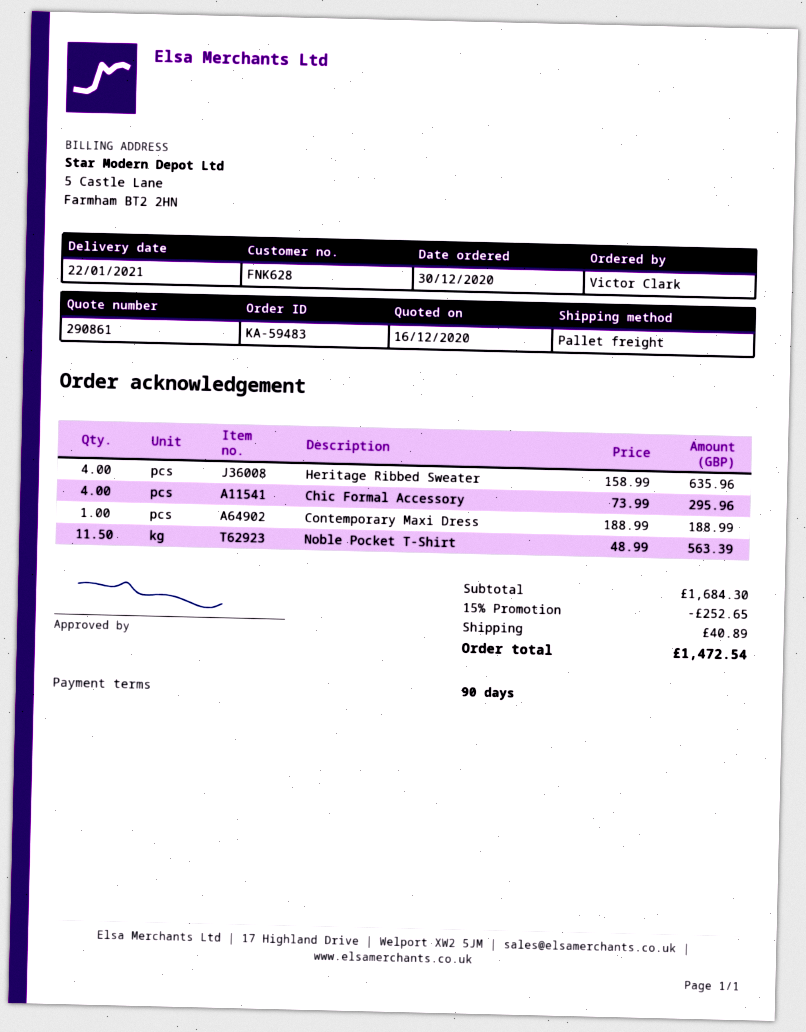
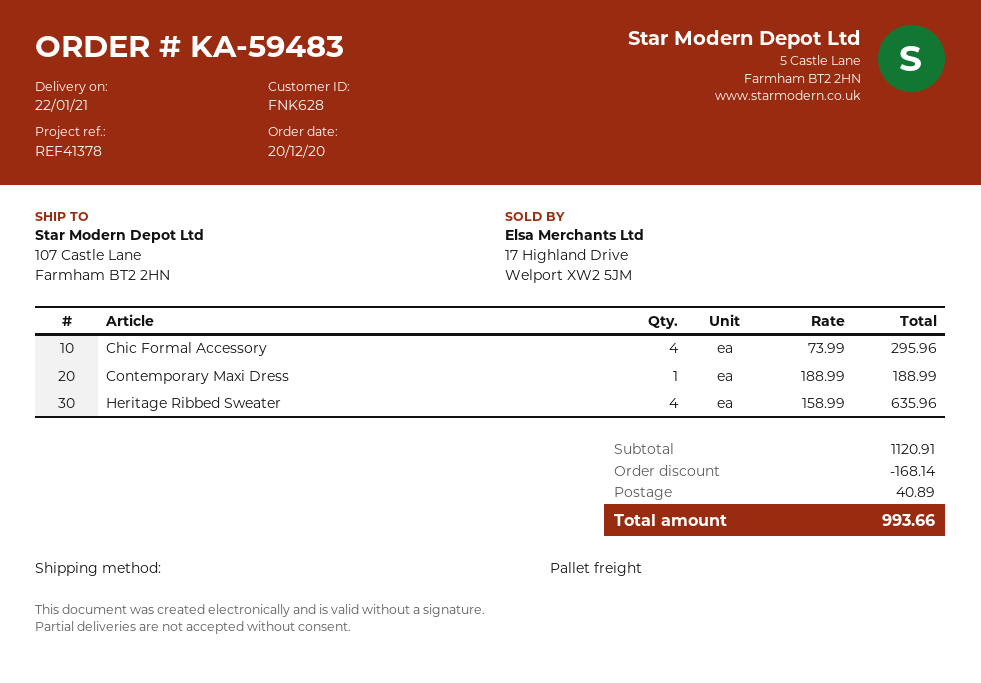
order date: 2020-12-30 -> 2020-12-20
Noble Pocket T-Shirt: 11.5 x 48.99 = 563.39 -> none
subtotal: 1684.30 -> 1120.91
discount: 252.65 -> 168.14
total: 1472.54 -> 993.66

